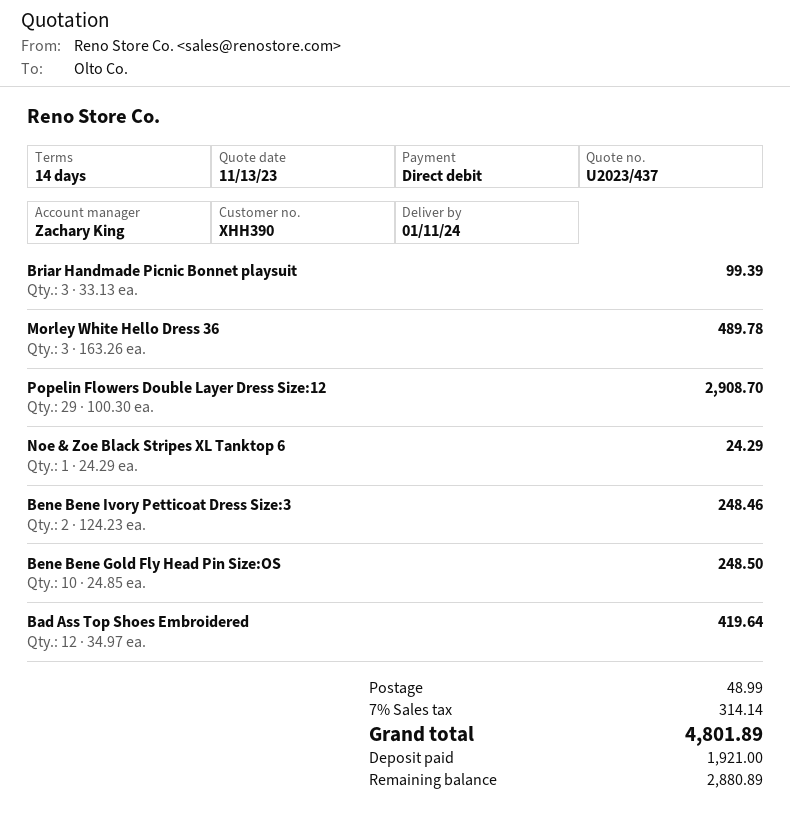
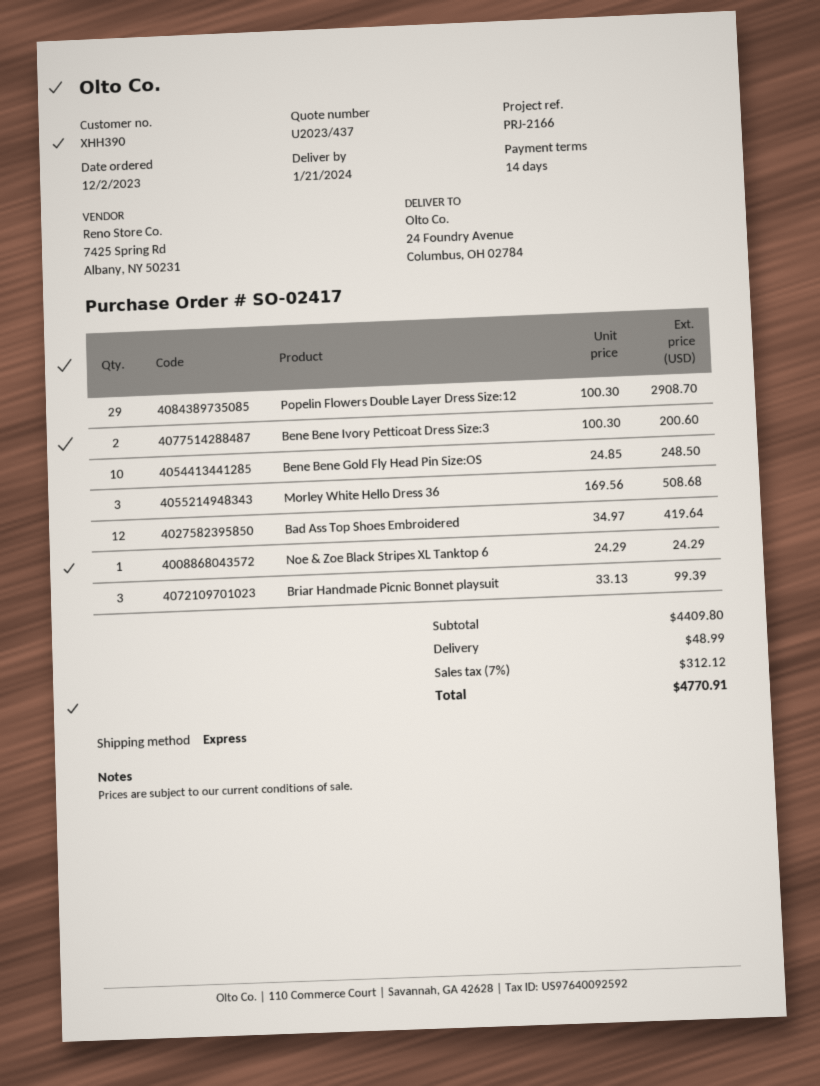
delivery date: 2024-01-11 -> 2024-01-21
Morley White Hello Dress 36: 3 x 163.26 = 489.78 -> 3 x 169.56 = 508.68
Bene Bene Ivory Petticoat Dress Size:3: 2 x 124.23 = 248.46 -> 2 x 100.30 = 200.60
tax: 7% = 314.14 -> 7% = 312.12
total: 4801.89 -> 4770.91

